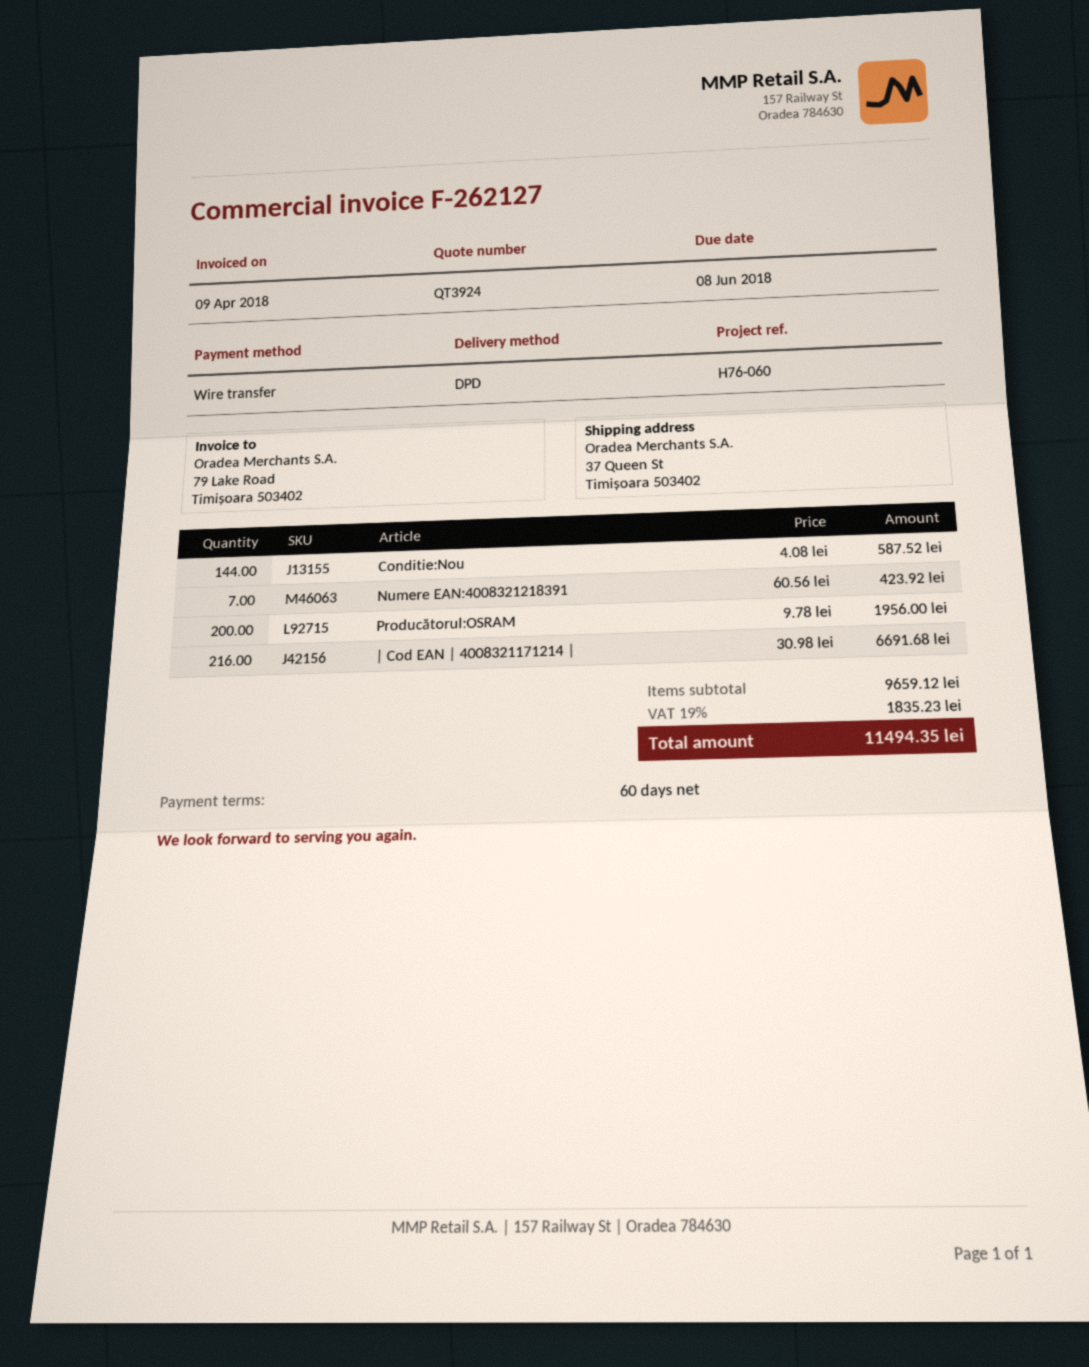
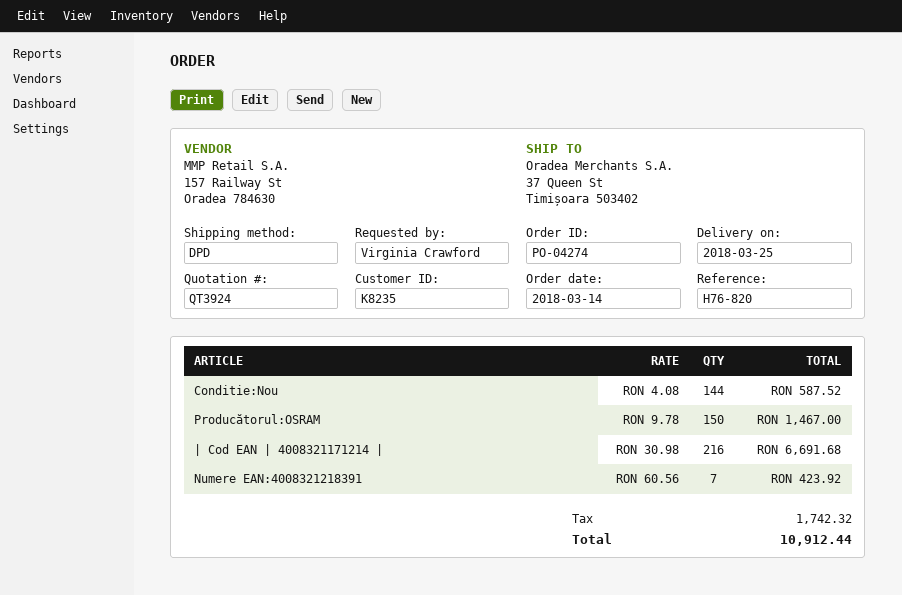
reference: H76-060 -> H76-820
Producătorul:OSRAM: 200 x 9.78 = 1956.00 -> 150 x 9.78 = 1467.00
tax: 1835.23 -> 1742.32
total: 11494.35 -> 10912.44

